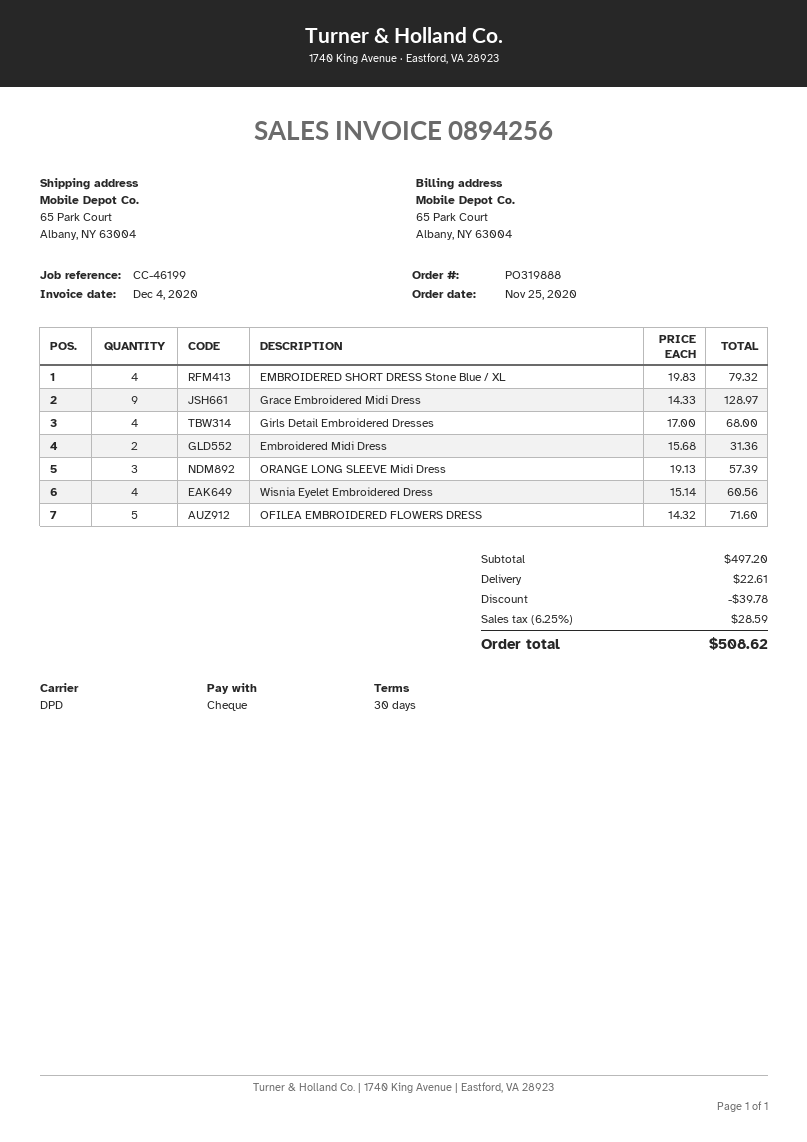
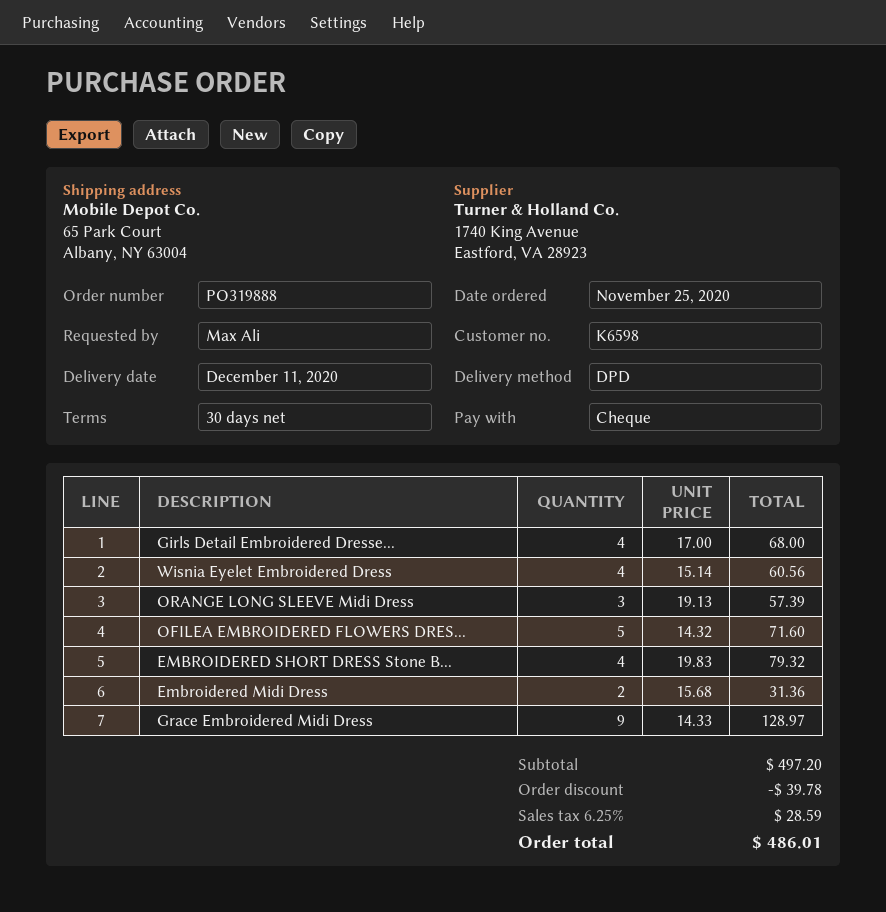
shipping: 22.61 -> none
total: 508.62 -> 486.01

